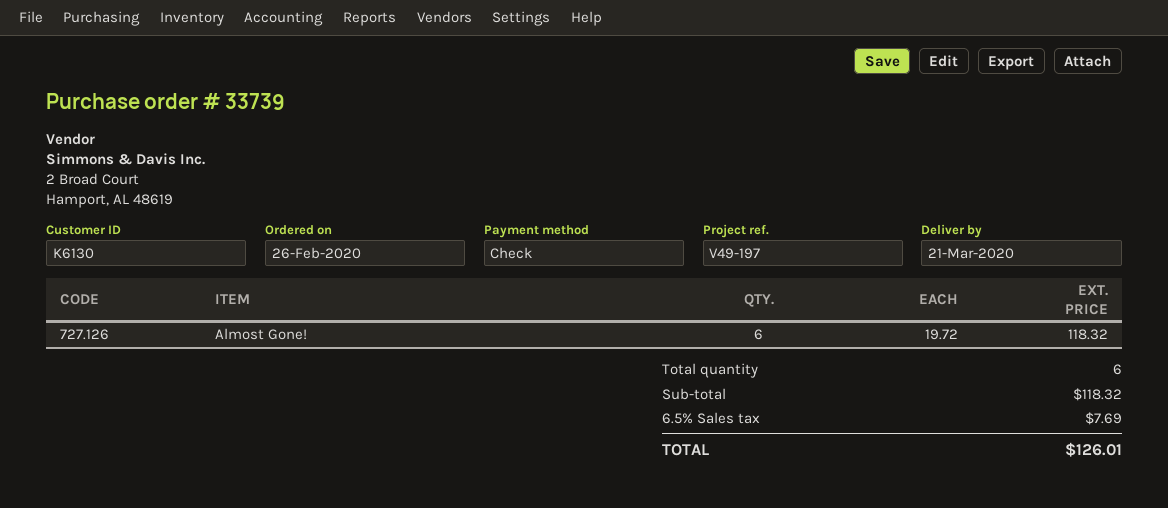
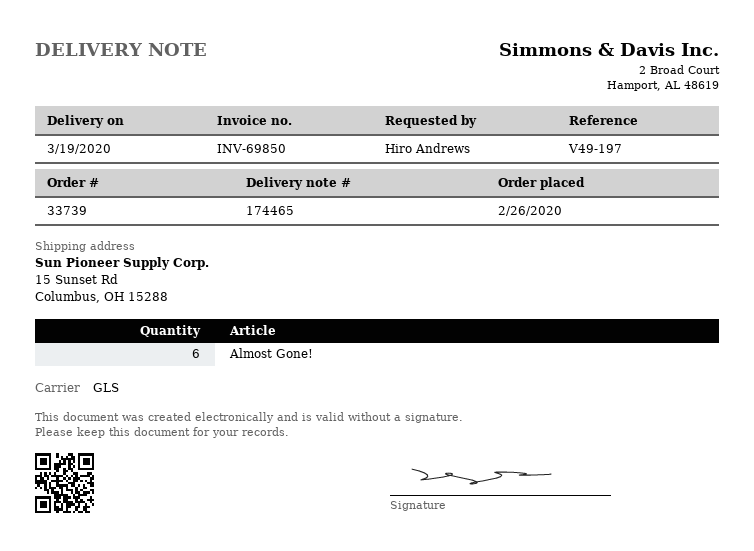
delivery date: 2020-03-21 -> 2020-03-19

